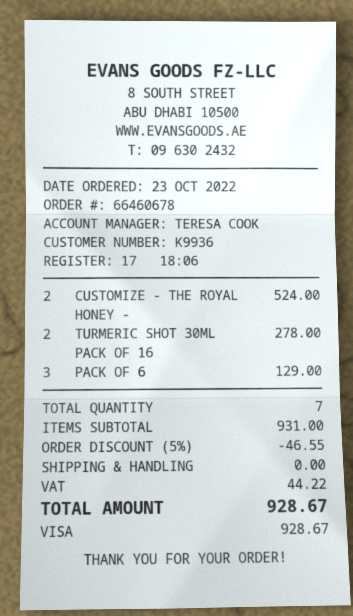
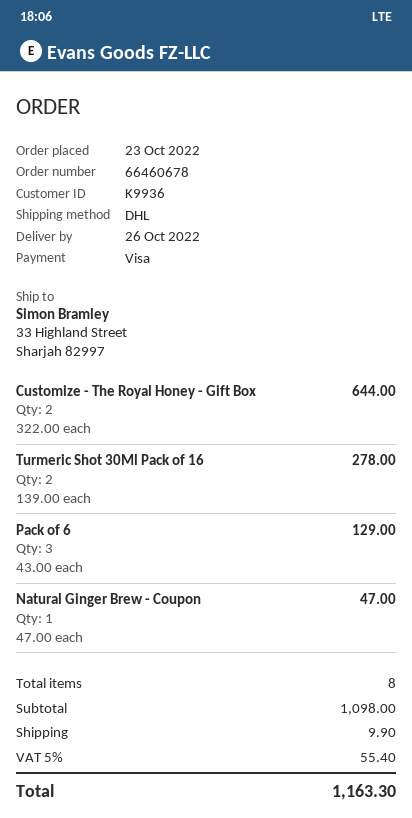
CUSTOMIZE - THE ROYAL HONEY -: 2 for 524.00 -> 2 for 644.00
Natural Ginger Brew - Coupon: none -> 1 for 47.00
total quantity: 7 -> 8
subtotal: 931.00 -> 1098.00
discount: 5% = 46.55 -> none
shipping: 0.00 -> 9.90
tax: 44.22 -> 55.40
total: 928.67 -> 1163.30

